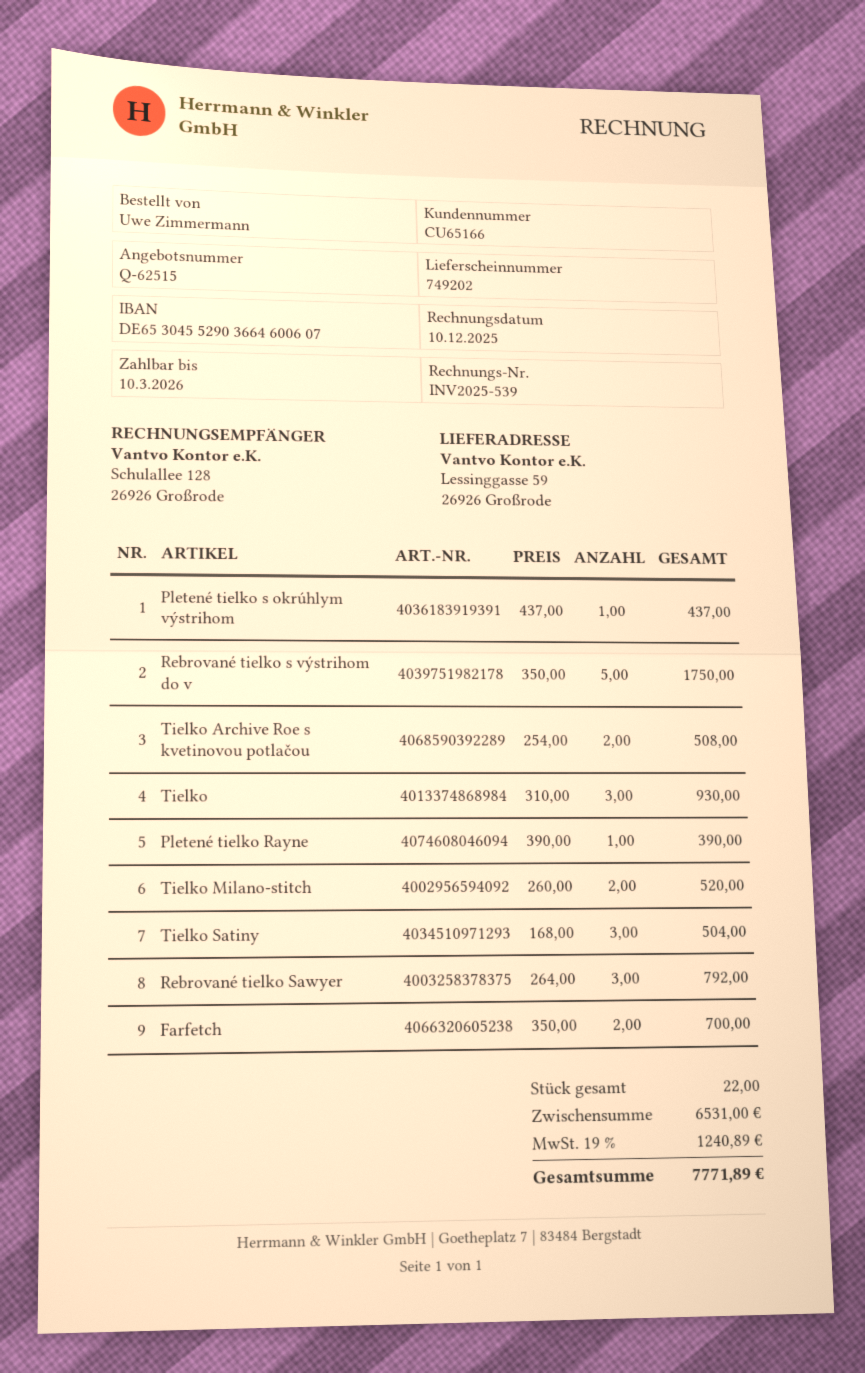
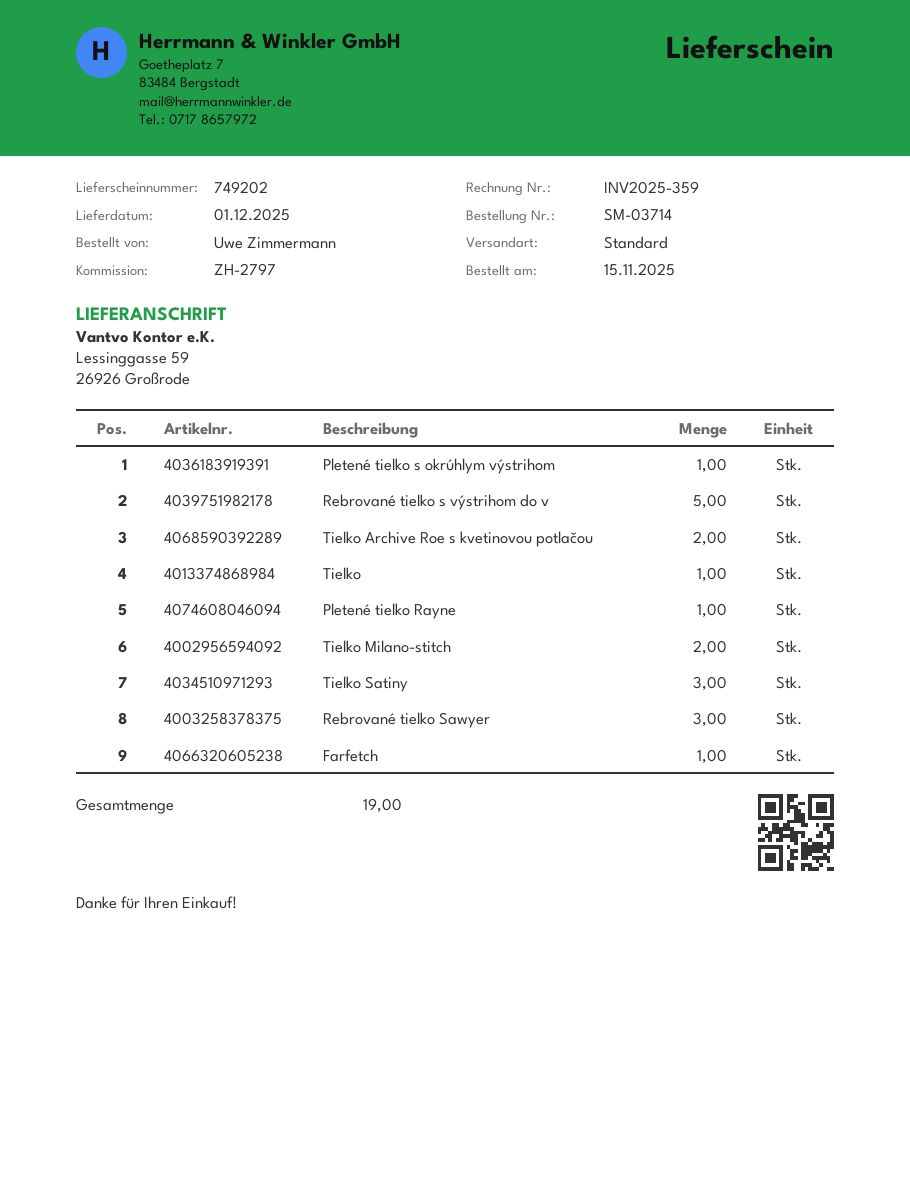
invoice number: INV2025-539 -> INV2025-359
Tielko: 3 -> 1
Farfetch: 2 -> 1
total quantity: 22 -> 19

